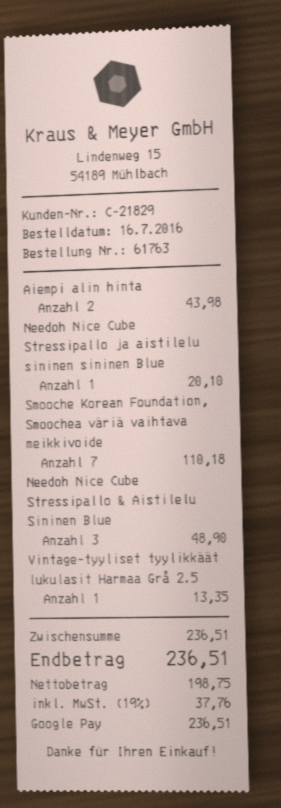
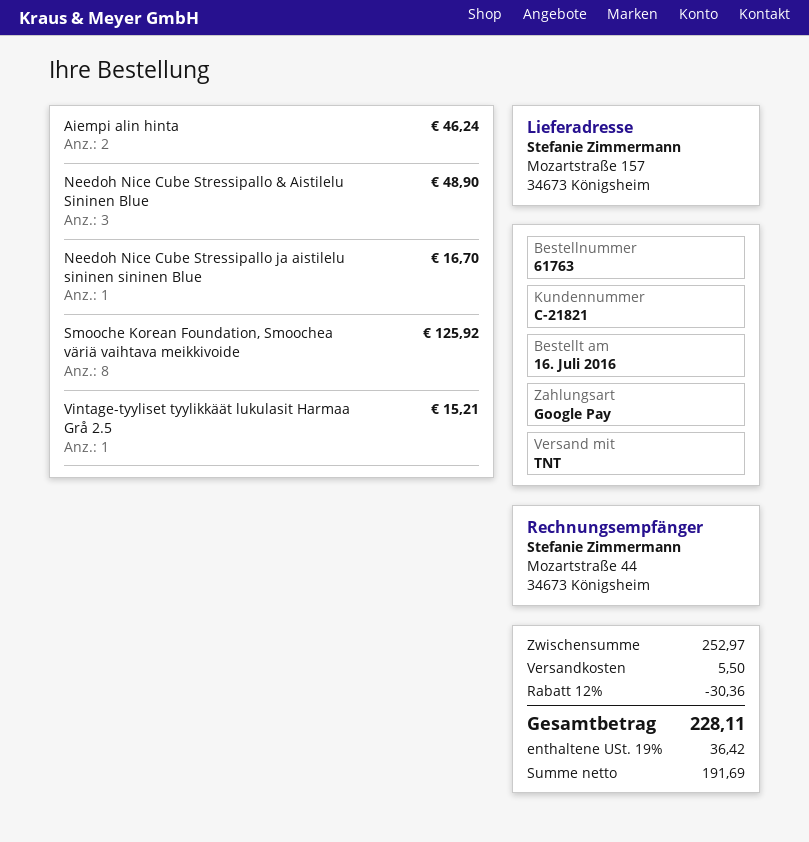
customer number: C-21829 -> C-21821
Aiempi alin hinta: 2 for 43.98 -> 2 for 46.24
Needoh Nice Cube Stressipallo ja aistilelu sininen sininen Blue: 1 for 20.10 -> 1 for 16.70
Smooche Korean Foundation, Smoochea väriä vaihtava meikkivoide: 7 for 110.18 -> 8 for 125.92
Vintage-tyyliset tyylikkäät lukulasit Harmaa Grå 2.5: 1 for 13.35 -> 1 for 15.21
subtotal: 236.51 -> 252.97
discount: none -> 12% = 30.36
shipping: none -> 5.50
net: 198.75 -> 191.69
tax: 19% = 37.76 -> 19% = 36.42
total: 236.51 -> 228.11

